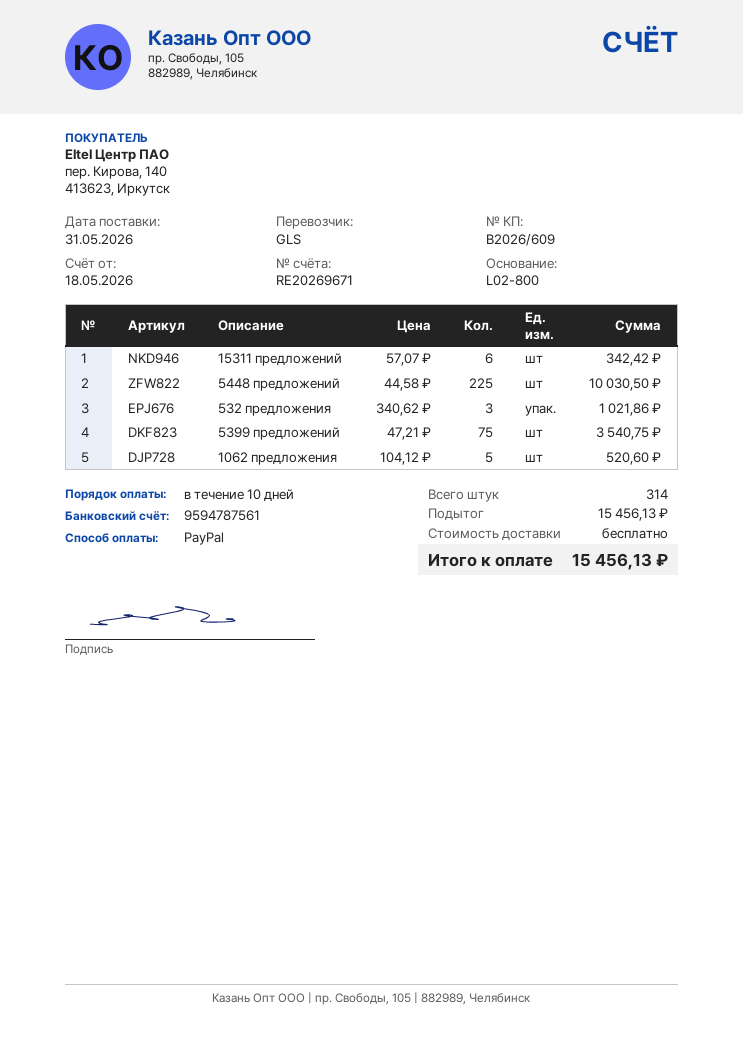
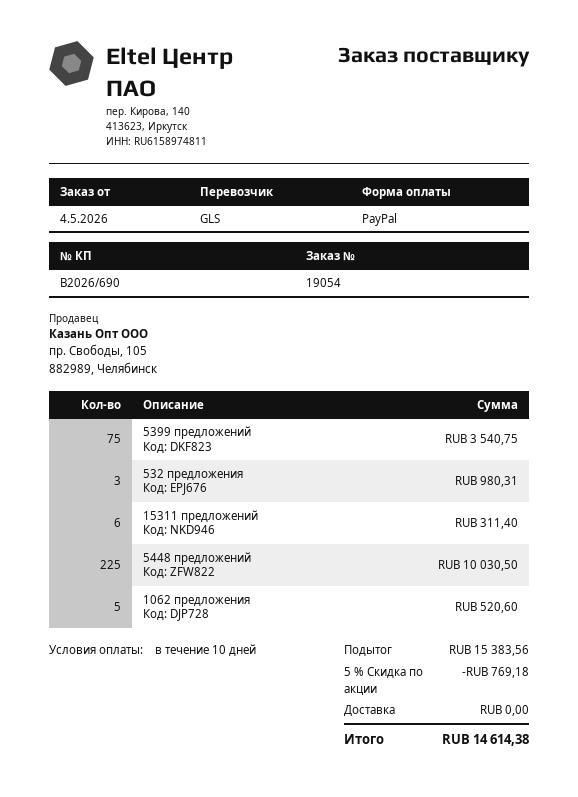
quote number: B2026/609 -> B2026/690
15311 предложений: 6 for 342.42 -> 6 for 311.40
532 предложения: 3 for 1021.86 -> 3 for 980.31
subtotal: 15456.13 -> 15383.56
discount: none -> 5% = 769.18
total: 15456.13 -> 14614.38

